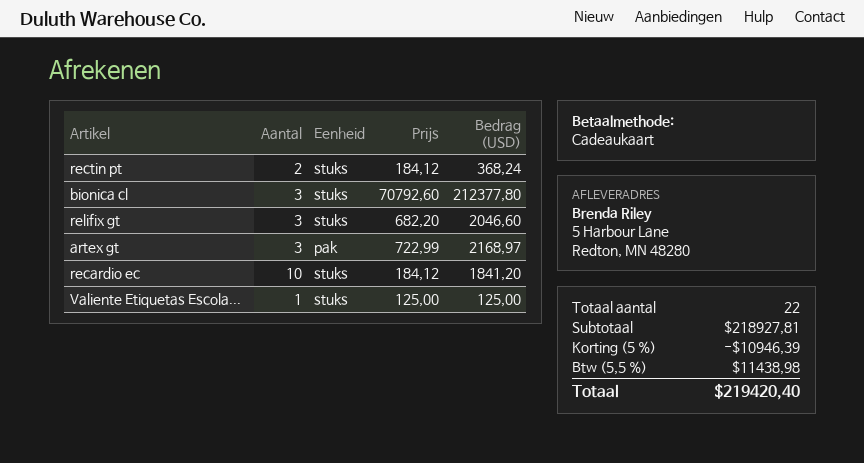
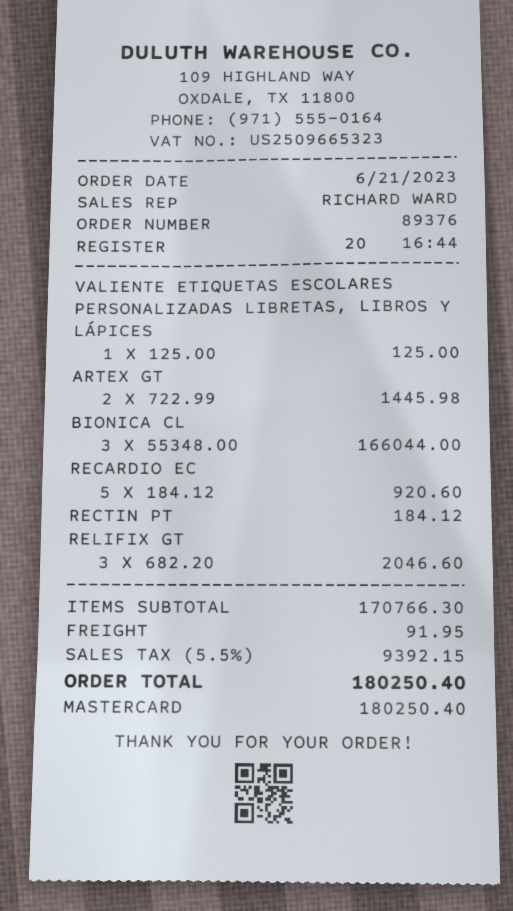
payment method: gift card -> Mastercard
rectin pt: 2 x 184.12 = 368.24 -> 1 x 184.12 = 184.12
bionica cl: 3 x 70792.60 = 212377.80 -> 3 x 55348.00 = 166044.00
artex gt: 3 x 722.99 = 2168.97 -> 2 x 722.99 = 1445.98
recardio ec: 10 x 184.12 = 1841.20 -> 5 x 184.12 = 920.60
subtotal: 218927.81 -> 170766.30
discount: 5% = 10946.39 -> none
shipping: none -> 91.95
tax: 5.5% = 11438.98 -> 5.5% = 9392.15
total: 219420.40 -> 180250.40

